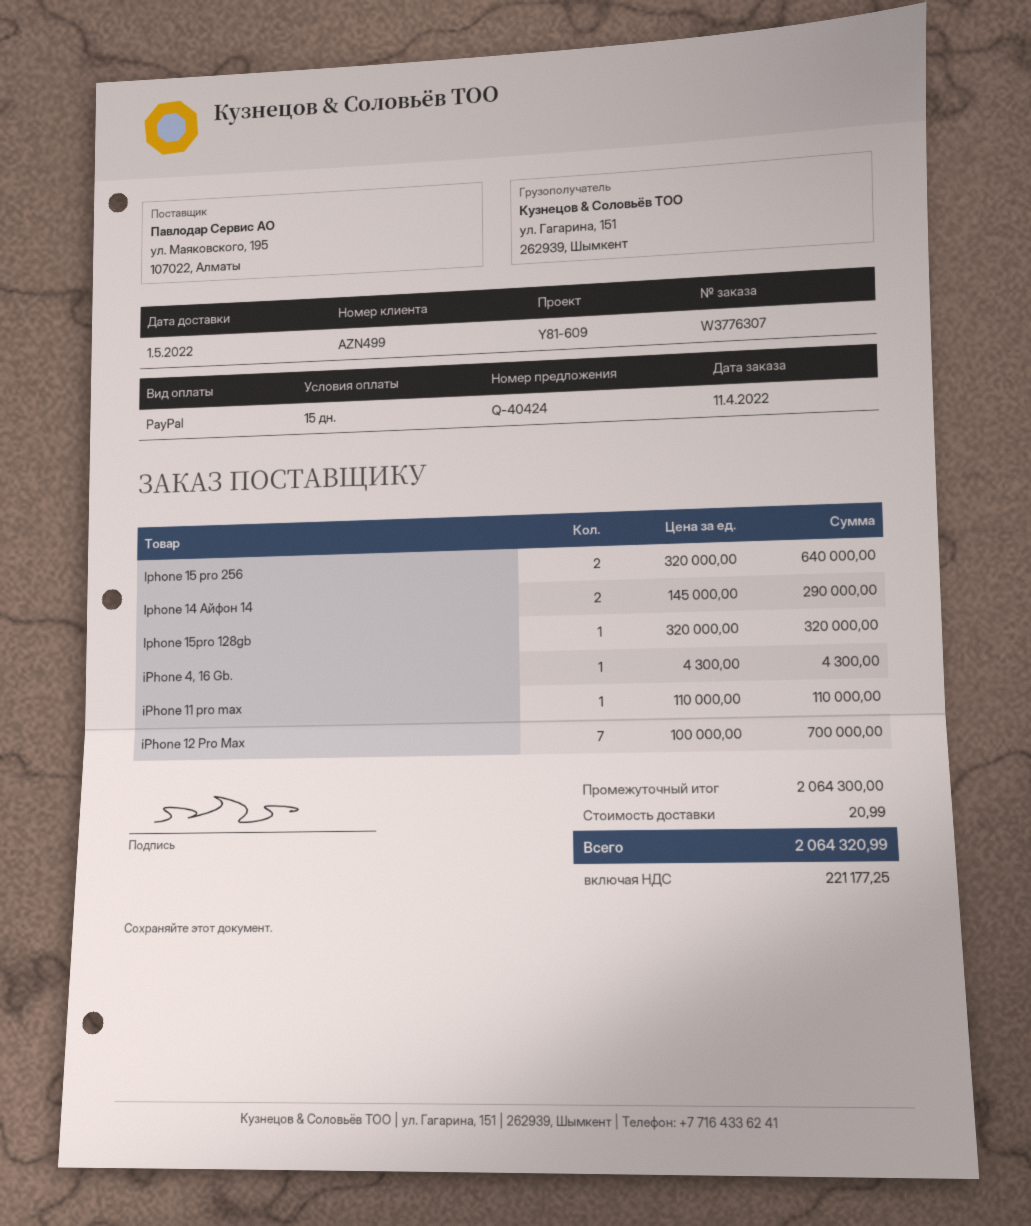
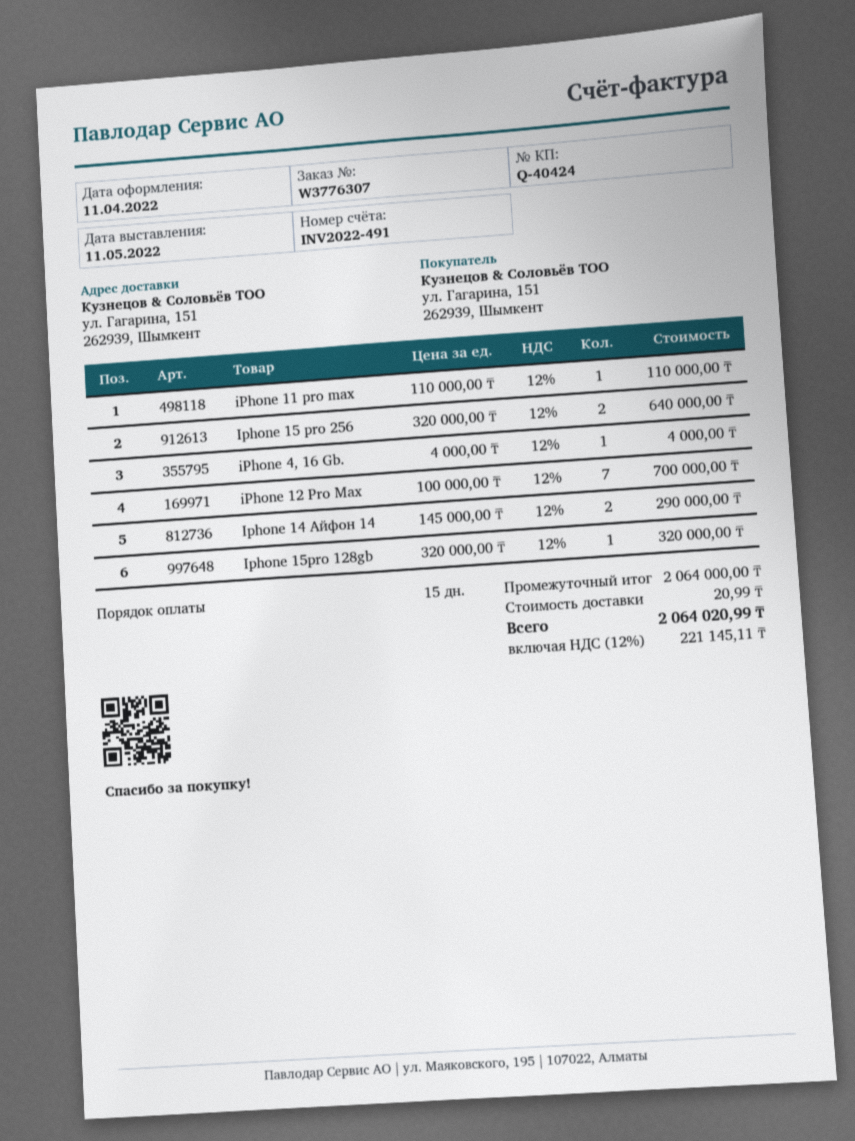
iPhone 4, 16 Gb.: 1 x 4300.00 = 4300.00 -> 1 x 4000.00 = 4000.00
subtotal: 2064300.00 -> 2064000.00
tax: 221177.25 -> 221145.11
total: 2064320.99 -> 2064020.99

